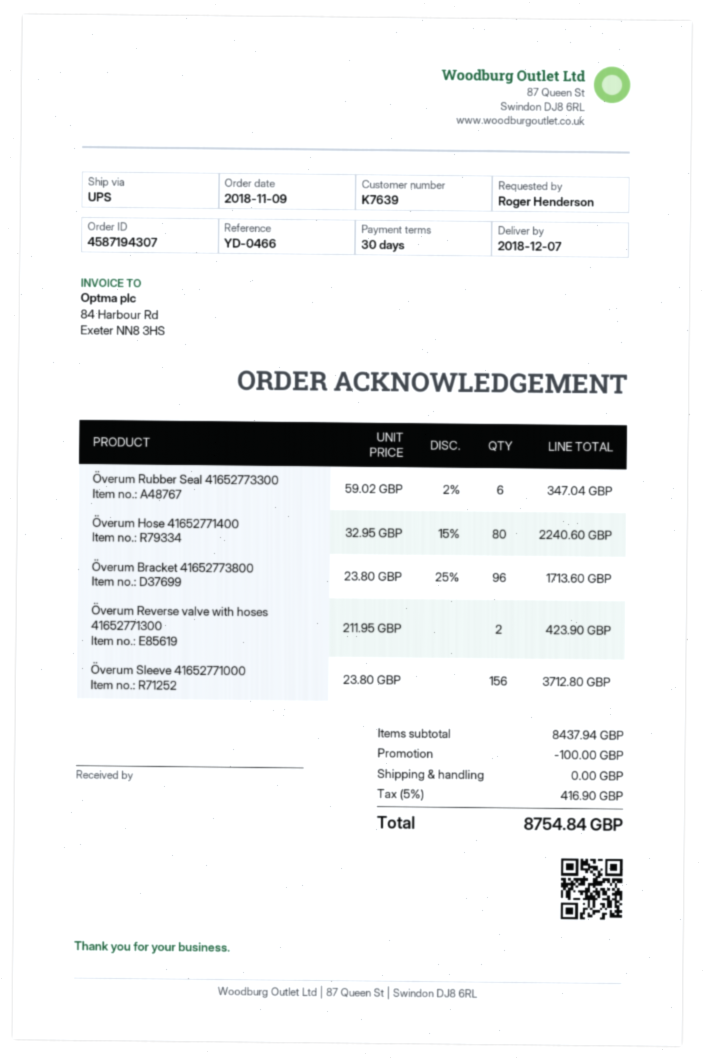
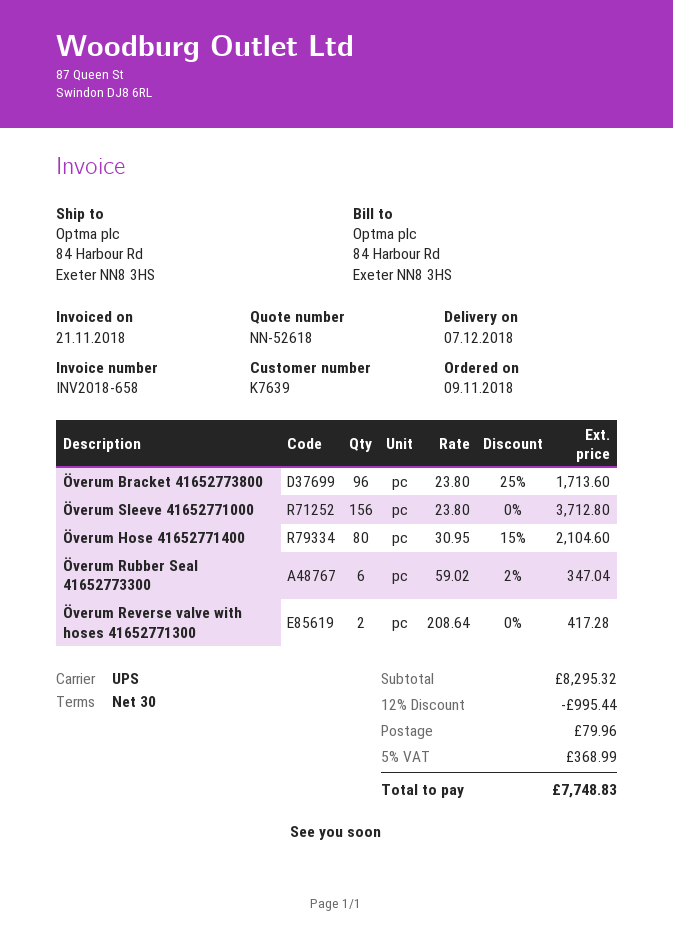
Överum Hose 41652771400: 80 x 32.95 - 15% = 2240.60 -> 80 x 30.95 - 15% = 2104.60
Överum Reverse valve with hoses 41652771300: 2 x 211.95 = 423.90 -> 2 x 208.64 = 417.28
subtotal: 8437.94 -> 8295.32
discount: 100.00 -> 995.44
shipping: 0.00 -> 79.96
tax: 5% = 416.90 -> 5% = 368.99
total: 8754.84 -> 7748.83

